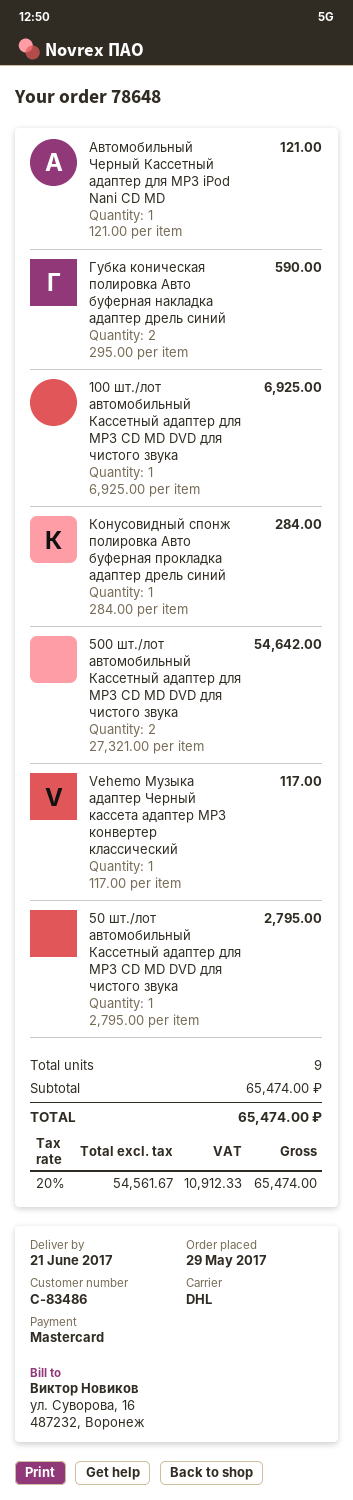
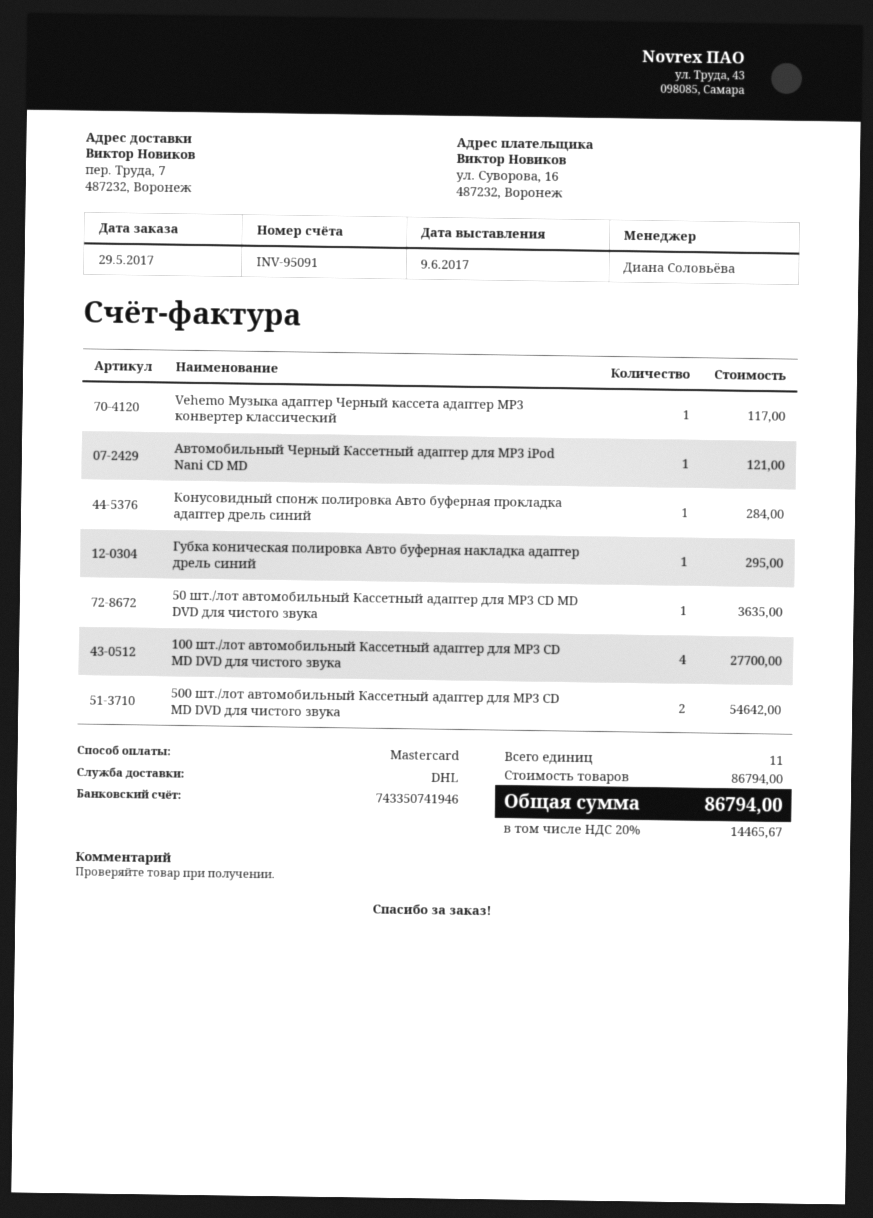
Губка коническая полировка Авто буферная накладка адаптер дрель синий: 2 for 590.00 -> 1 for 295.00
100 шт./лот автомобильный Кассетный адаптер для MP3 CD MD DVD для чистого звука: 1 for 6925.00 -> 4 for 27700.00
50 шт./лот автомобильный Кассетный адаптер для MP3 CD MD DVD для чистого звука: 1 for 2795.00 -> 1 for 3635.00
total quantity: 9 -> 11
subtotal: 65474.00 -> 86794.00
tax: 20% = 10912.33 -> 20% = 14465.67
total: 65474.00 -> 86794.00

